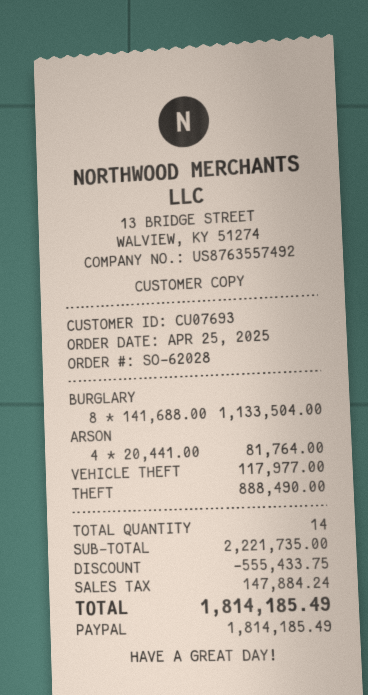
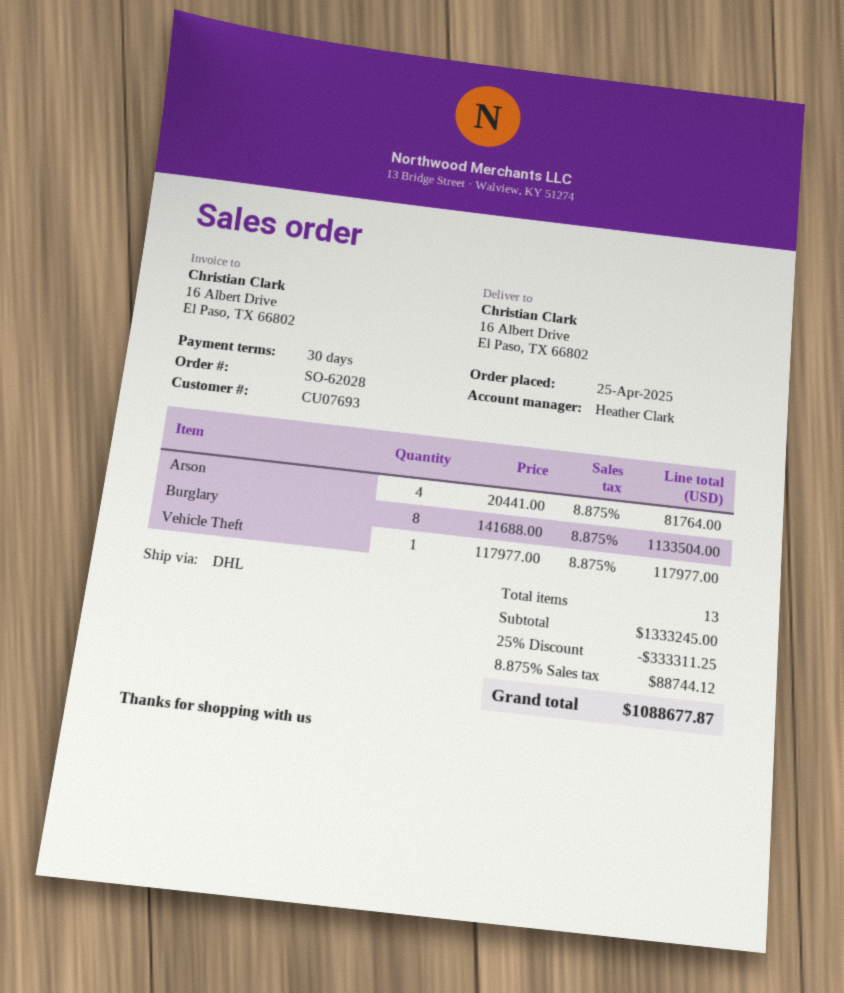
THEFT: 1 x 888490.00 = 888490.00 -> none
total quantity: 14 -> 13
subtotal: 2221735.00 -> 1333245.00
discount: 555433.75 -> 333311.25
tax: 147884.24 -> 88744.12
total: 1814185.49 -> 1088677.87

